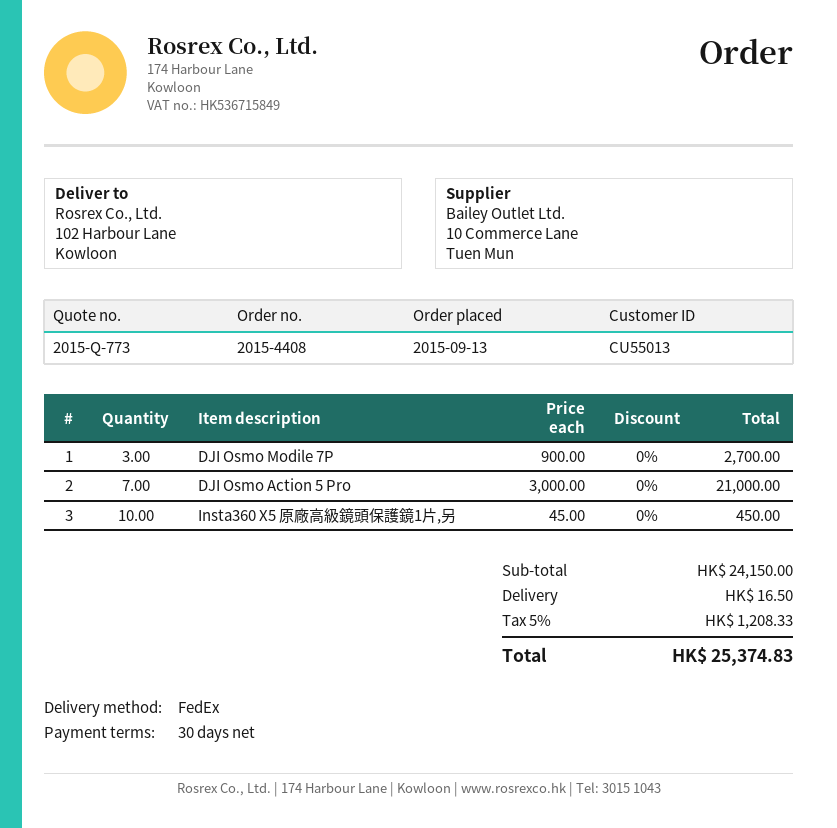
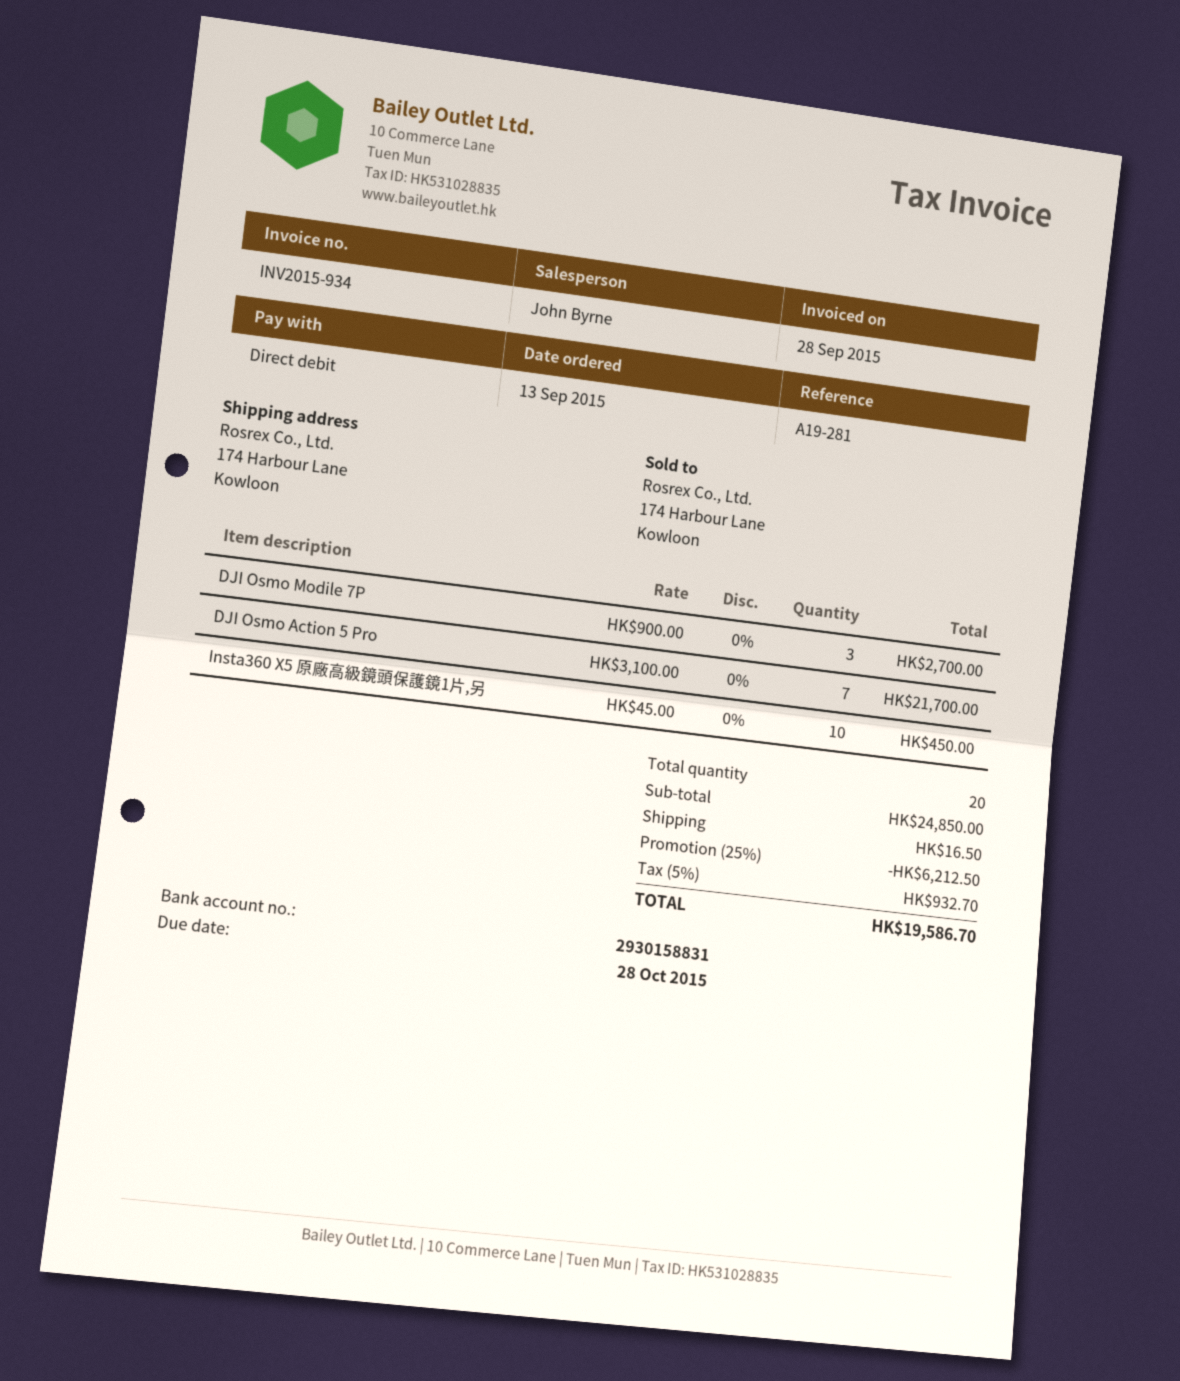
ship to: 102 Harbour Lane, Kowloon -> 174 Harbour Lane, Kowloon
DJI Osmo Action 5 Pro: 7 x 3000.00 = 21000.00 -> 7 x 3100.00 = 21700.00
subtotal: 24150.00 -> 24850.00
discount: none -> 25% = 6212.50
tax: 5% = 1208.33 -> 5% = 932.70
total: 25374.83 -> 19586.70

